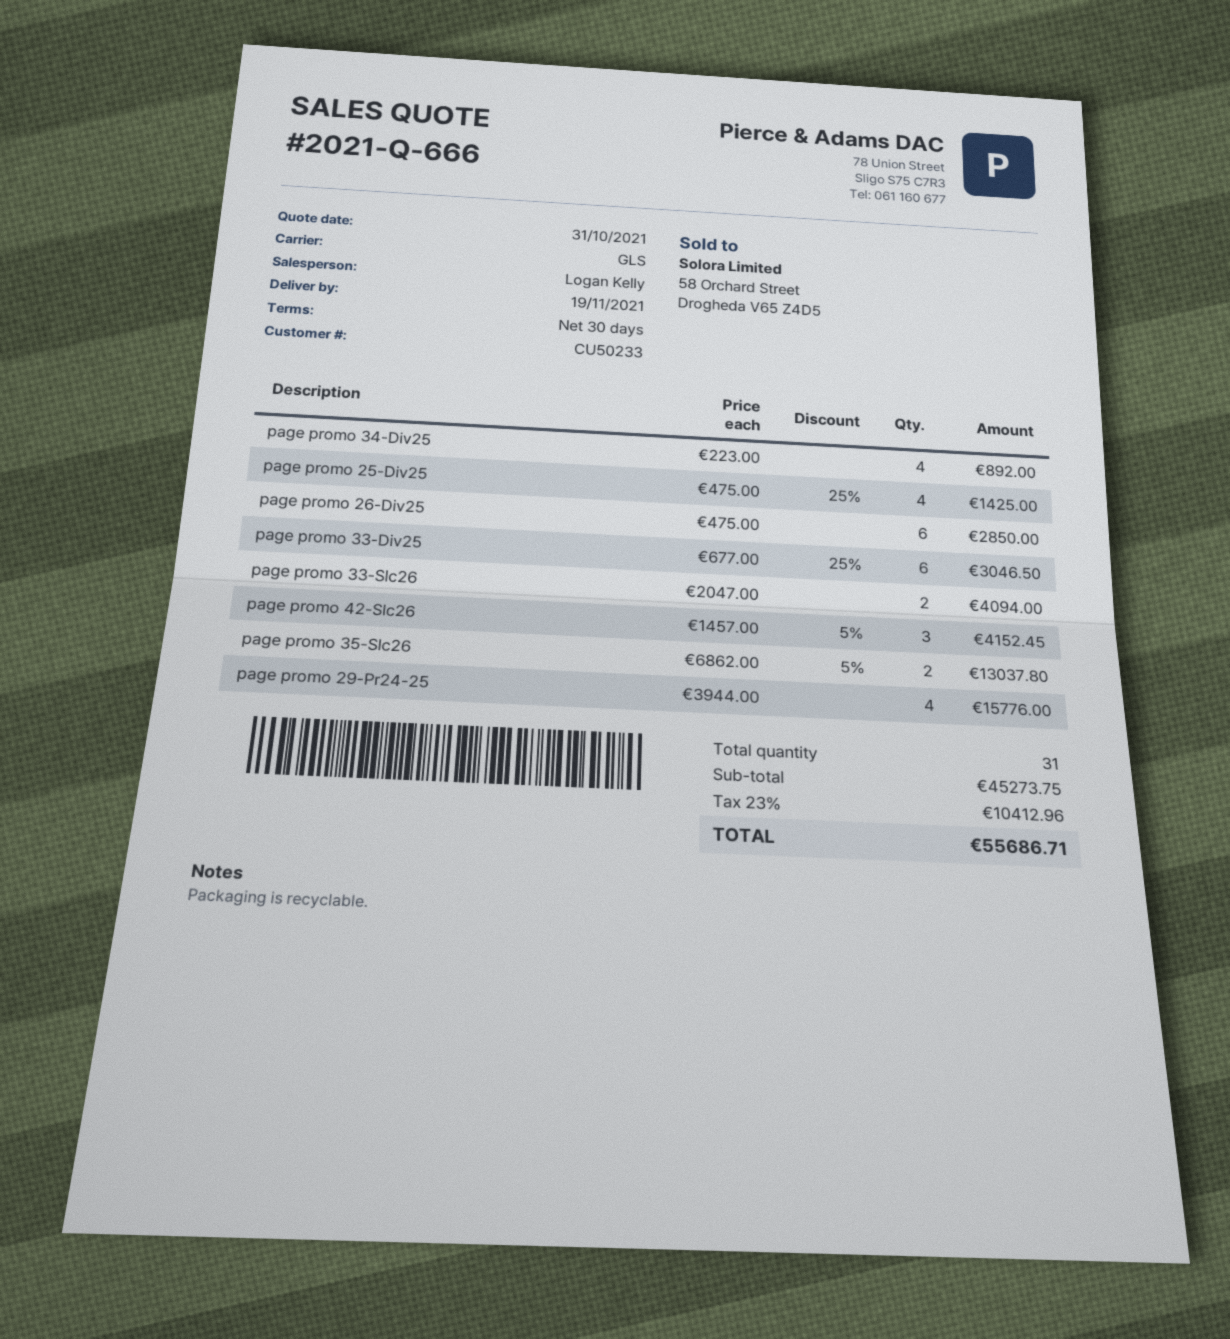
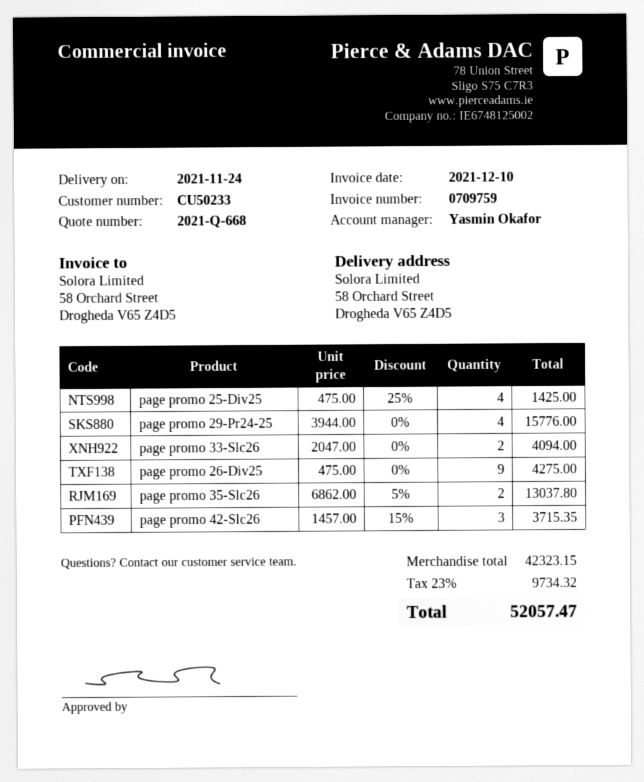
quote number: 2021-Q-666 -> 2021-Q-668
delivery date: 2021-11-19 -> 2021-11-24
sales rep: Logan Kelly -> Yasmin Okafor
page promo 34-Div25: 4 x 223.00 = 892.00 -> none
page promo 26-Div25: 6 x 475.00 = 2850.00 -> 9 x 475.00 = 4275.00
page promo 33-Div25: 6 x 677.00 - 25% = 3046.50 -> none
page promo 42-Slc26: 3 x 1457.00 - 5% = 4152.45 -> 3 x 1457.00 - 15% = 3715.35
subtotal: 45273.75 -> 42323.15
tax: 23% = 10412.96 -> 23% = 9734.32
total: 55686.71 -> 52057.47

